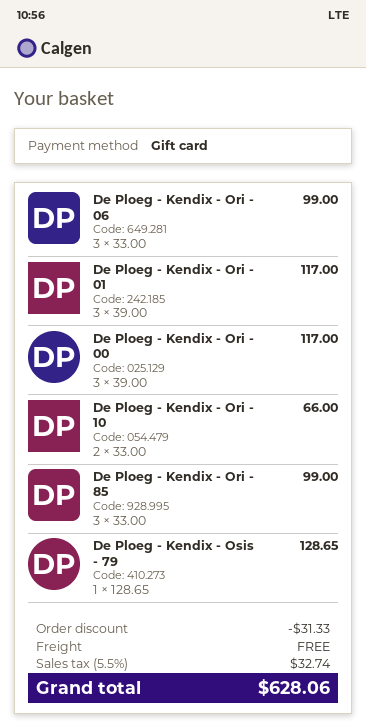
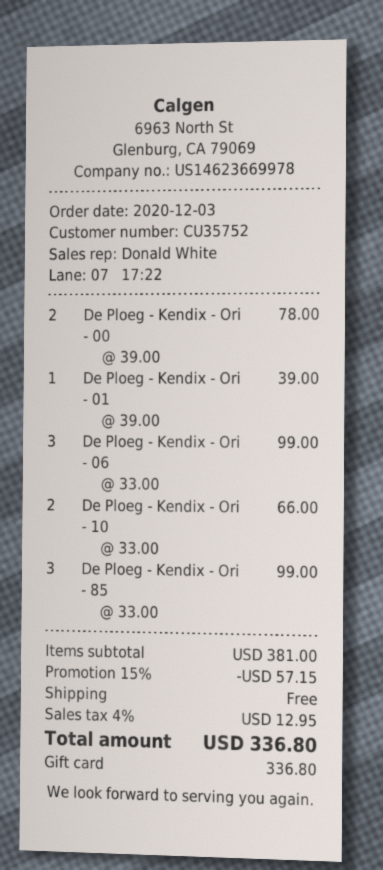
De Ploeg - Kendix - Ori - 01: 3 x 39.00 = 117.00 -> 1 x 39.00 = 39.00
De Ploeg - Kendix - Ori - 00: 3 x 39.00 = 117.00 -> 2 x 39.00 = 78.00
De Ploeg - Kendix - Osis - 79: 1 x 128.65 = 128.65 -> none
discount: 31.33 -> 57.15
tax: 5.5% = 32.74 -> 4% = 12.95
total: 628.06 -> 336.80

